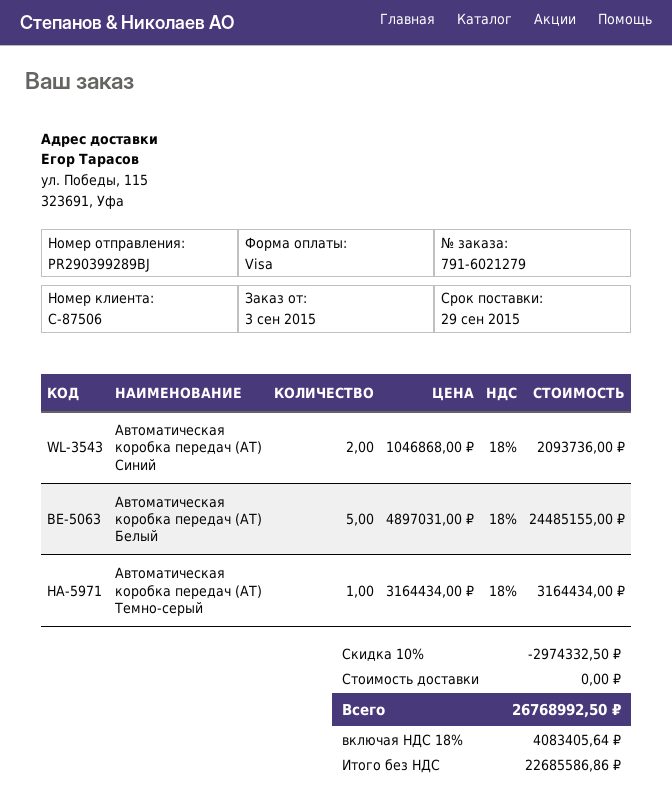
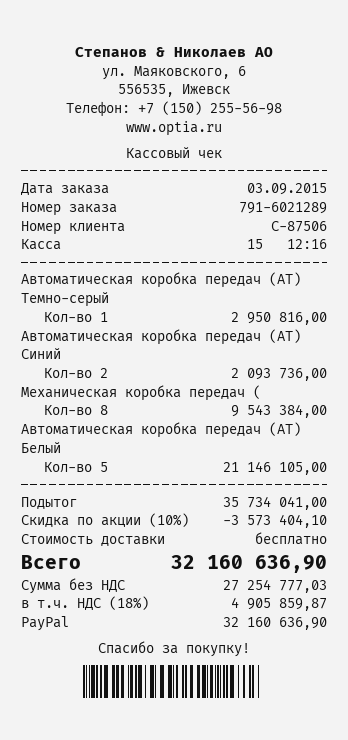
order number: 791-6021279 -> 791-6021289
payment method: Visa -> PayPal
Автоматическая коробка передач (АТ) Белый: 5 for 24485155.00 -> 5 for 21146105.00
Автоматическая коробка передач (АТ) Темно-серый: 1 for 3164434.00 -> 1 for 2950816.00
Механическая коробка передач (: none -> 8 for 9543384.00
discount: 10% = 2974332.50 -> 10% = 3573404.10
net: 22685586.86 -> 27254777.03
tax: 18% = 4083405.64 -> 18% = 4905859.87
total: 26768992.50 -> 32160636.90

